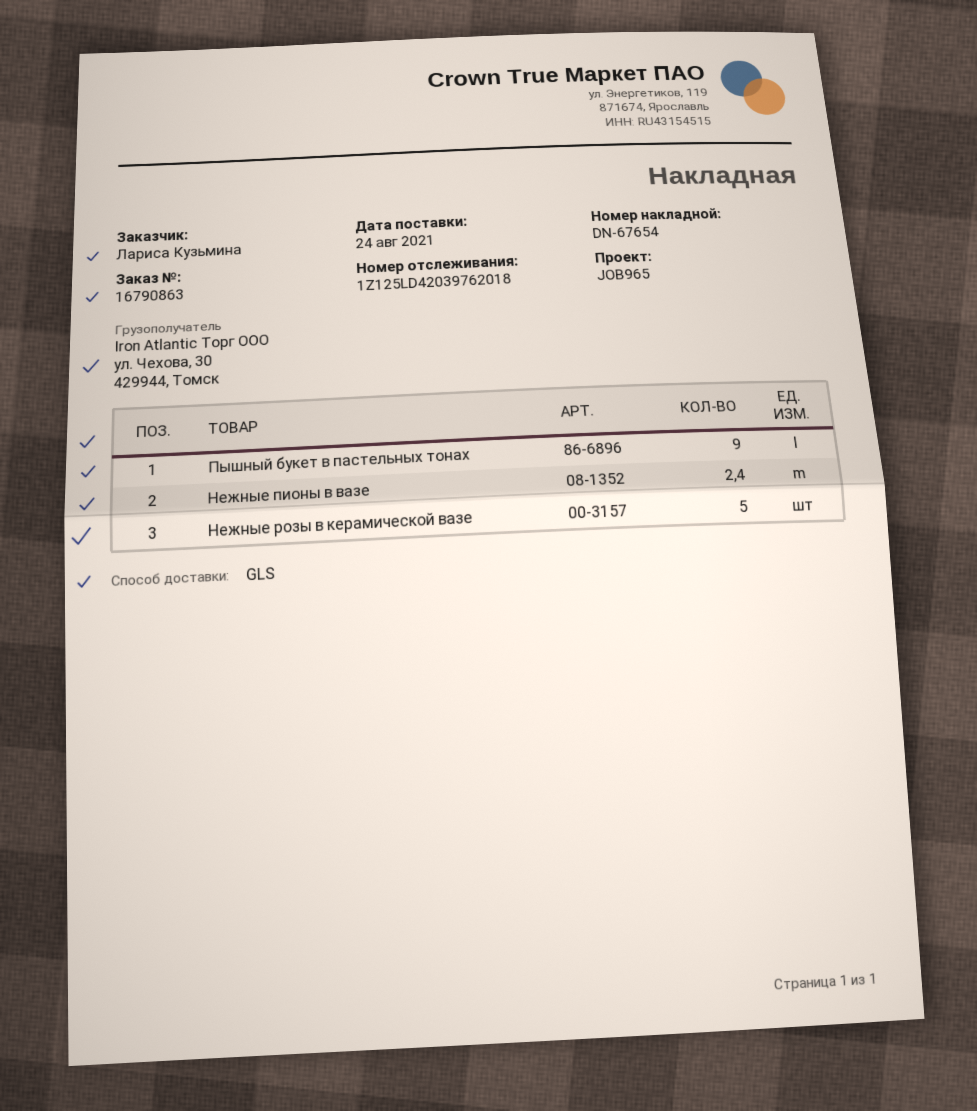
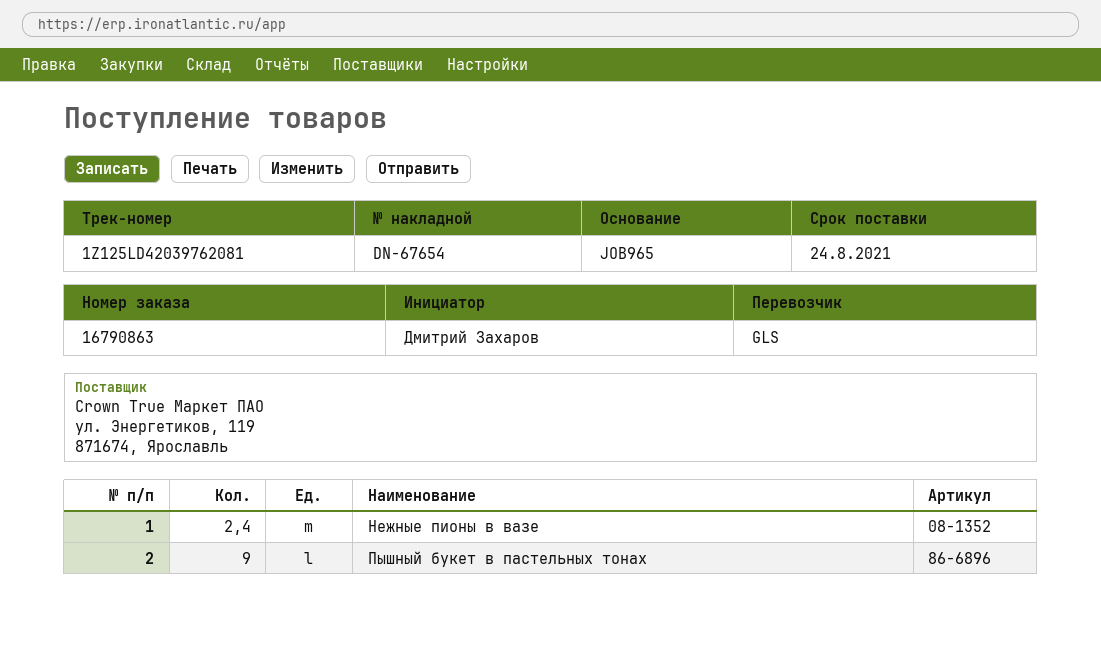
ordered by: Лариса Кузьмина -> Дмитрий Захаров
tracking number: 1Z125LD42039762018 -> 1Z125LD42039762081
Нежные розы в керамической вазе: 5 -> none

